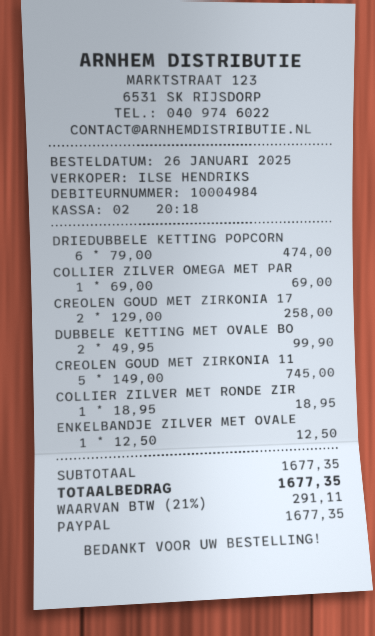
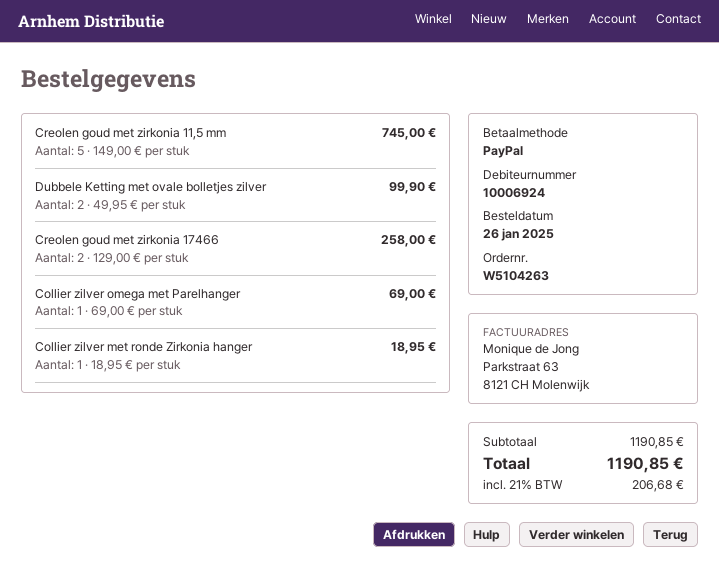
customer number: 10004984 -> 10006924
DRIEDUBBELE KETTING POPCORN: 6 x 79.00 = 474.00 -> none
ENKELBANDJE ZILVER MET OVALE: 1 x 12.50 = 12.50 -> none
subtotal: 1677.35 -> 1190.85
tax: 21% = 291.11 -> 21% = 206.68
total: 1677.35 -> 1190.85

